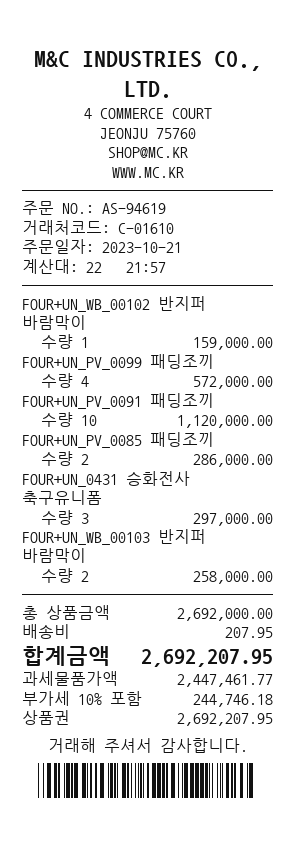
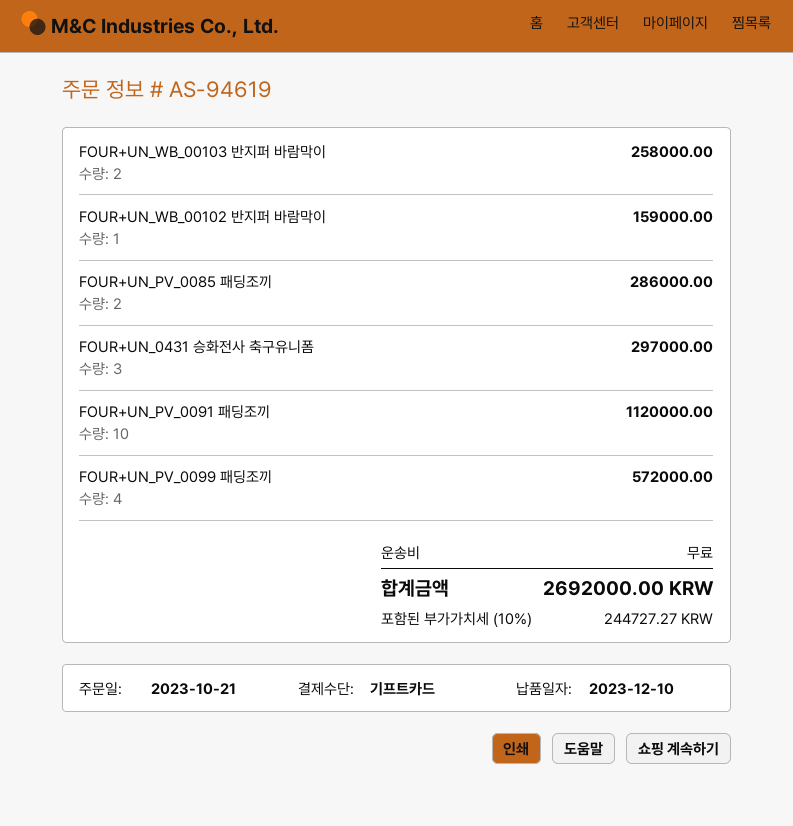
shipping: 207.95 -> 0.00
tax: 10% = 244746.18 -> 10% = 244727.27
total: 2692207.95 -> 2692000.00

